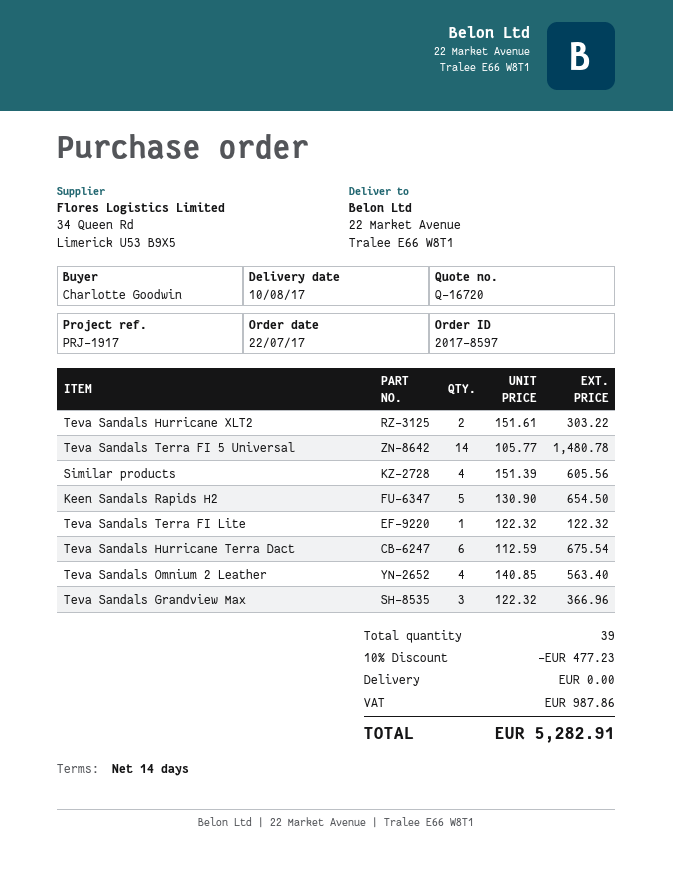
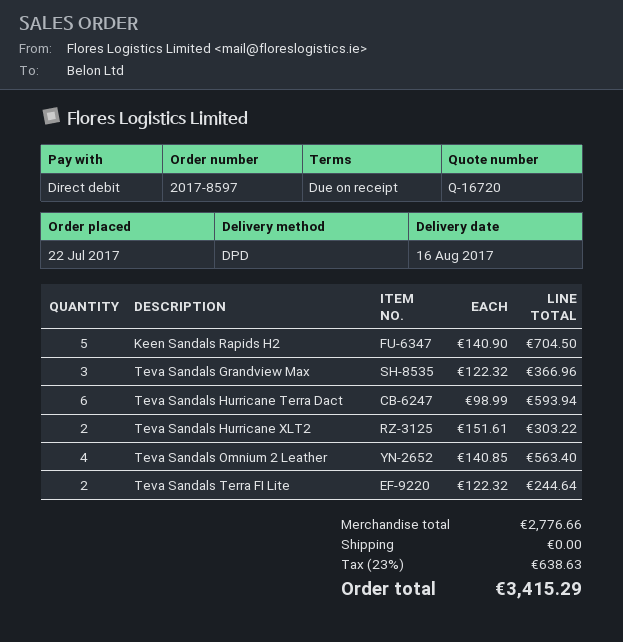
delivery date: 2017-08-10 -> 2017-08-16
payment terms: 14 days -> on receipt
Teva Sandals Terra FI 5 Universal: 14 x 105.77 = 1480.78 -> none
Similar products: 4 x 151.39 = 605.56 -> none
Keen Sandals Rapids H2: 5 x 130.90 = 654.50 -> 5 x 140.90 = 704.50
Teva Sandals Terra FI Lite: 1 x 122.32 = 122.32 -> 2 x 122.32 = 244.64
Teva Sandals Hurricane Terra Dact: 6 x 112.59 = 675.54 -> 6 x 98.99 = 593.94
discount: 10% = 477.23 -> none
tax: 987.86 -> 638.63
total: 5282.91 -> 3415.29

